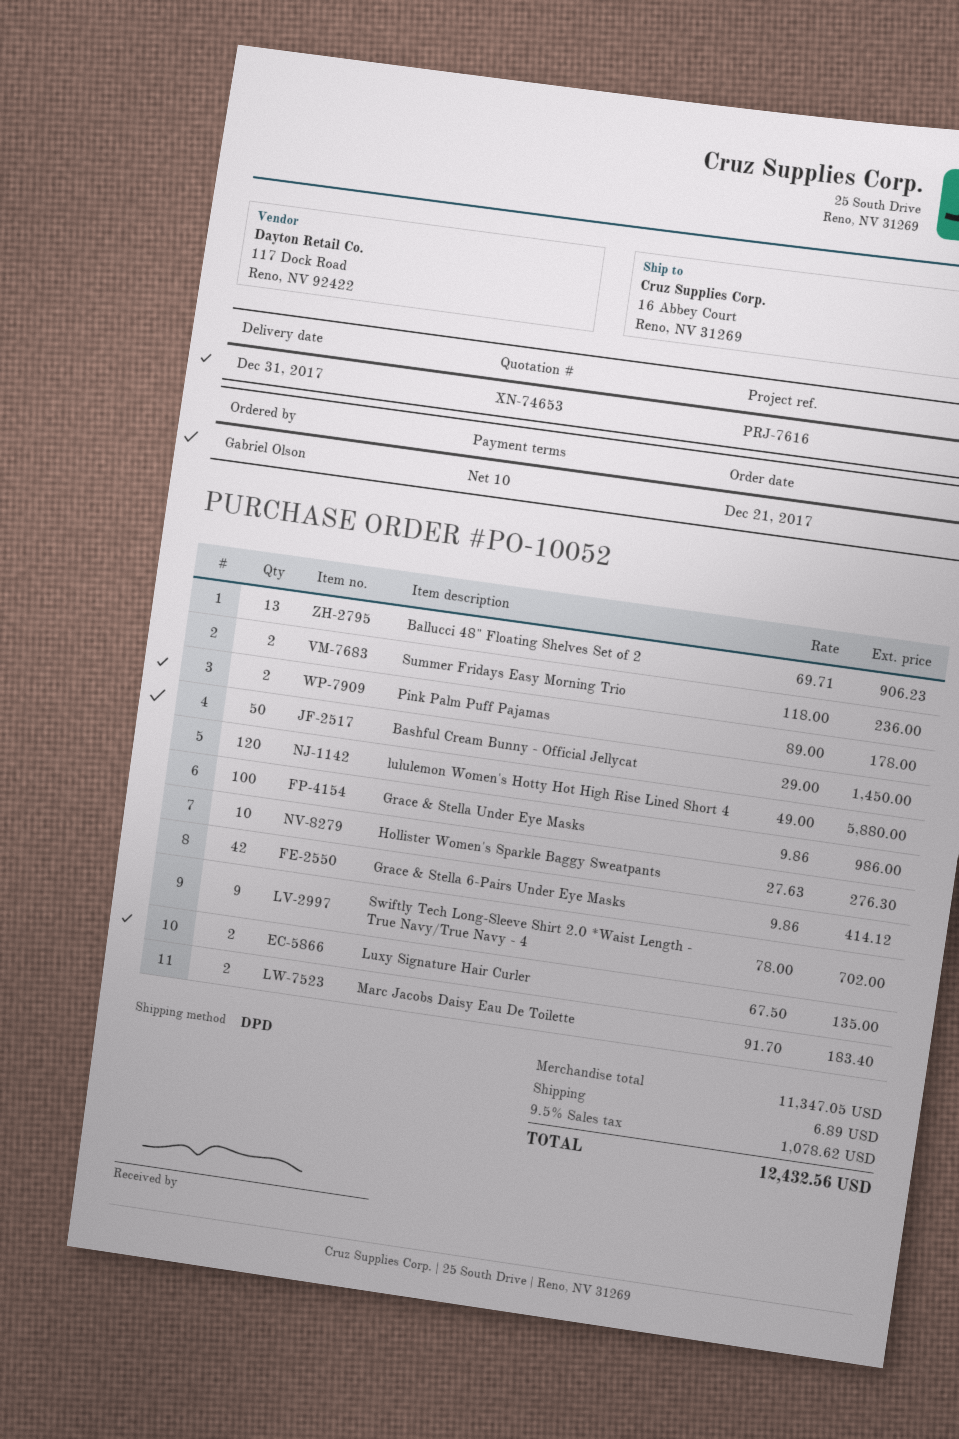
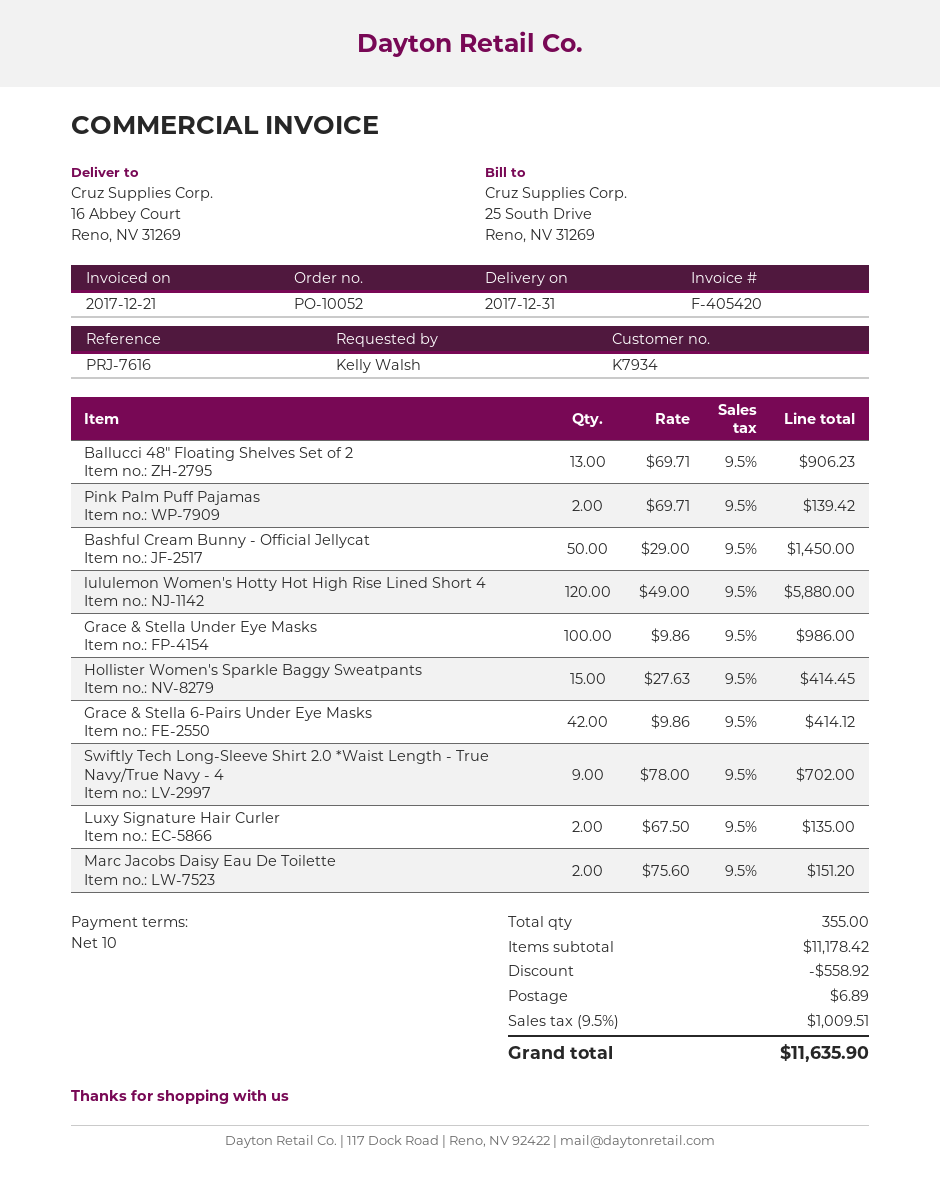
ordered by: Gabriel Olson -> Kelly Walsh
Summer Fridays Easy Morning Trio: 2 x 118.00 = 236.00 -> none
Pink Palm Puff Pajamas: 2 x 89.00 = 178.00 -> 2 x 69.71 = 139.42
Hollister Women's Sparkle Baggy Sweatpants: 10 x 27.63 = 276.30 -> 15 x 27.63 = 414.45
Marc Jacobs Daisy Eau De Toilette: 2 x 91.70 = 183.40 -> 2 x 75.60 = 151.20
subtotal: 11347.05 -> 11178.42
discount: none -> 558.92
tax: 9.5% = 1078.62 -> 9.5% = 1009.51
total: 12432.56 -> 11635.90

